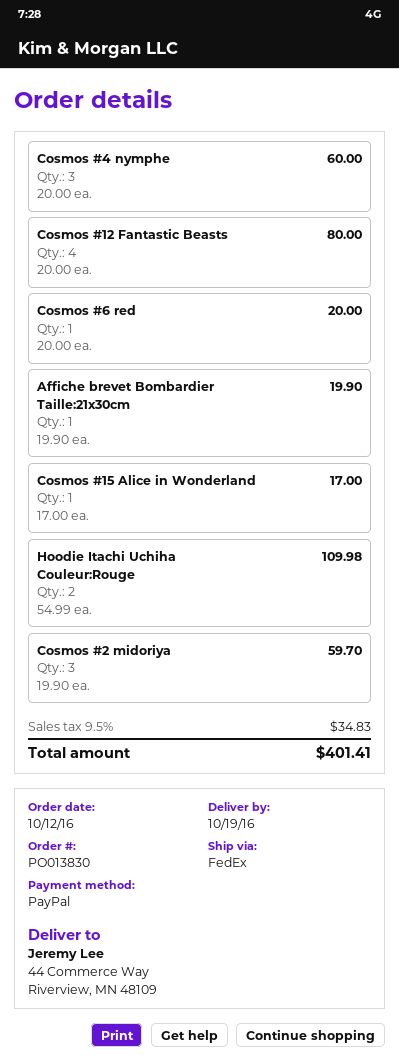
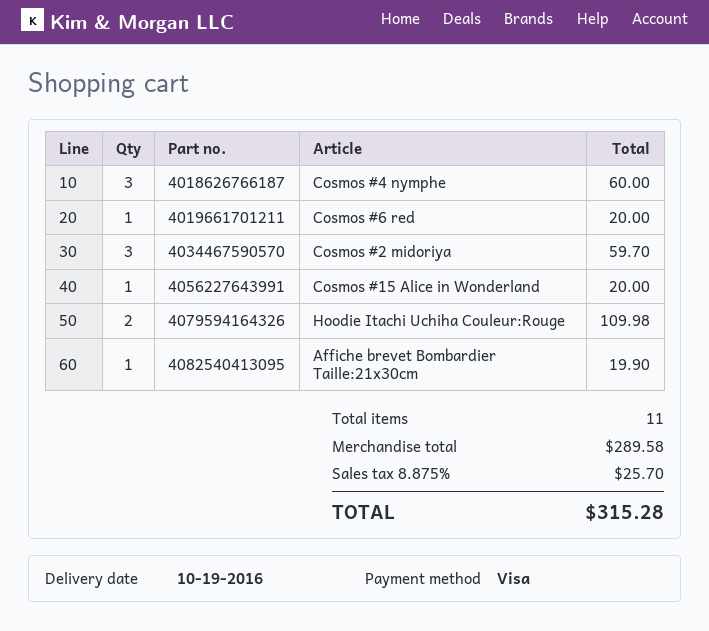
payment method: PayPal -> Visa
Cosmos #12 Fantastic Beasts: 4 for 80.00 -> none
Cosmos #15 Alice in Wonderland: 1 for 17.00 -> 1 for 20.00
tax: 9.5% = 34.83 -> 8.875% = 25.70
total: 401.41 -> 315.28

